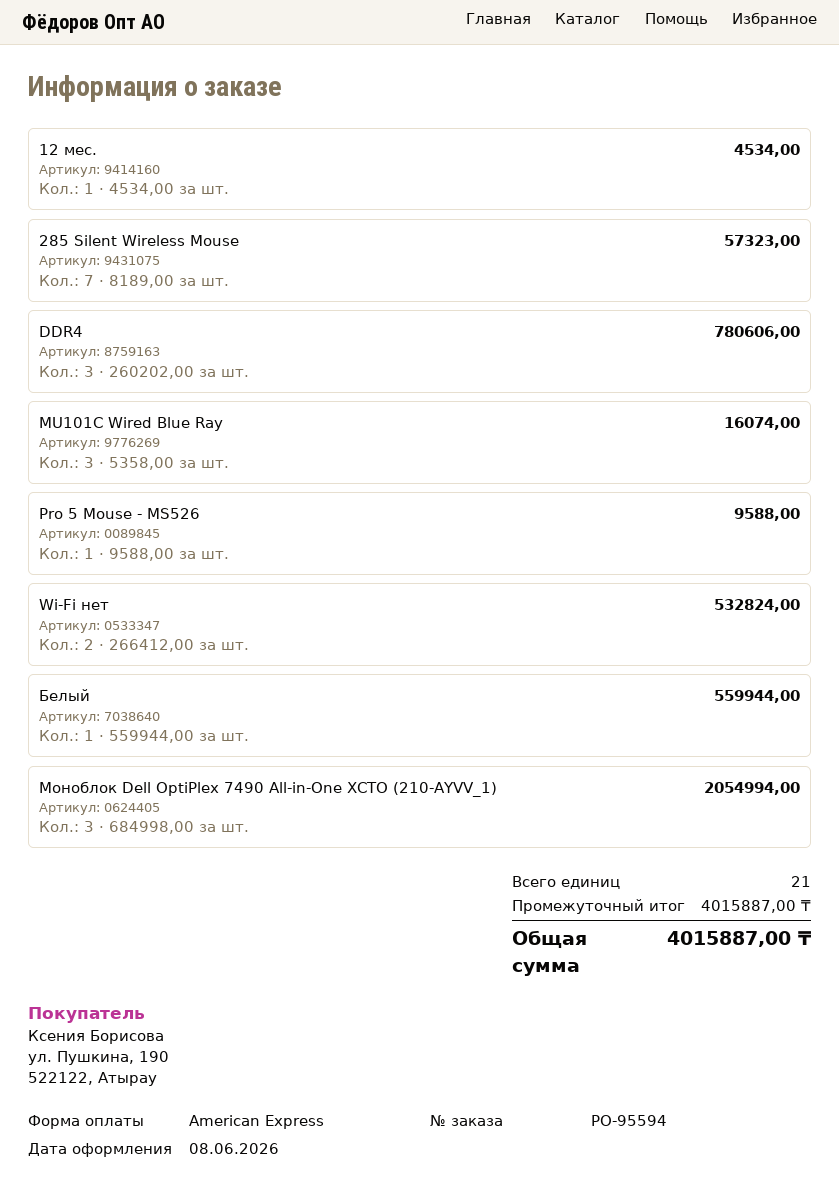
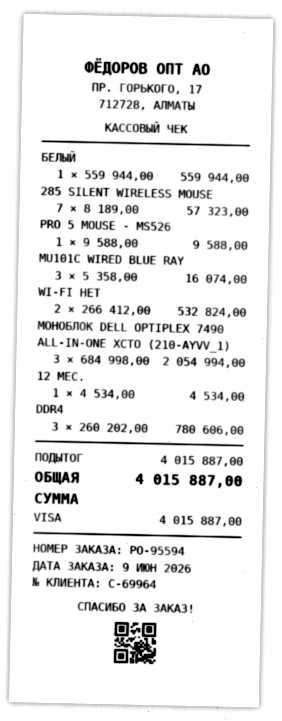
order date: 2026-06-08 -> 2026-06-09
payment method: American Express -> Visa

